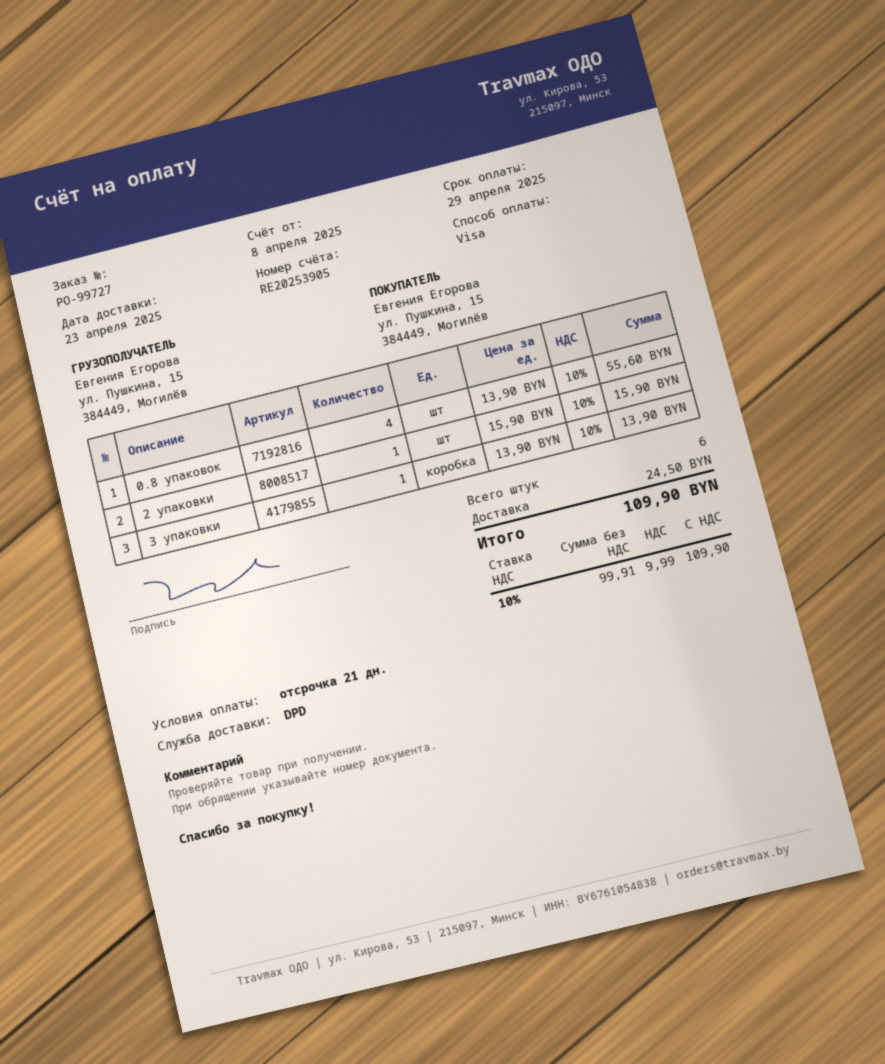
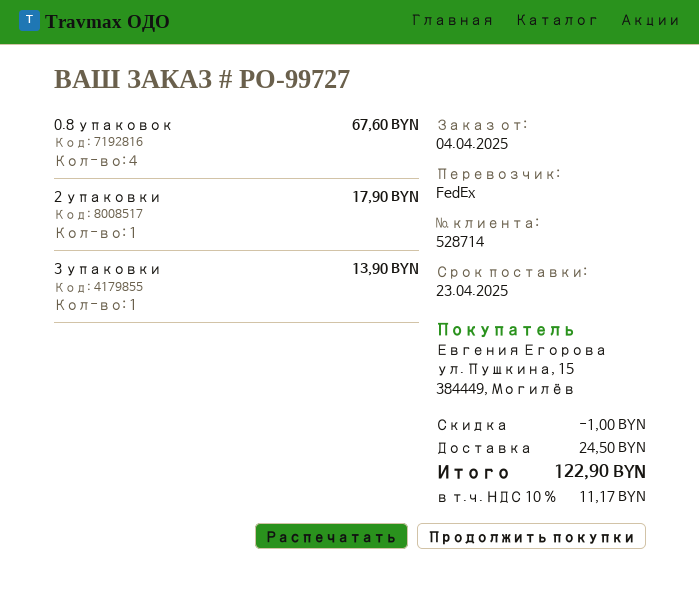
shipping method: DPD -> FedEx
0.8 упаковок: 4 for 55.60 -> 4 for 67.60
2 упаковки: 1 for 15.90 -> 1 for 17.90
discount: none -> 1.00
tax: 10% = 9.99 -> 10% = 11.17
total: 109.90 -> 122.90

